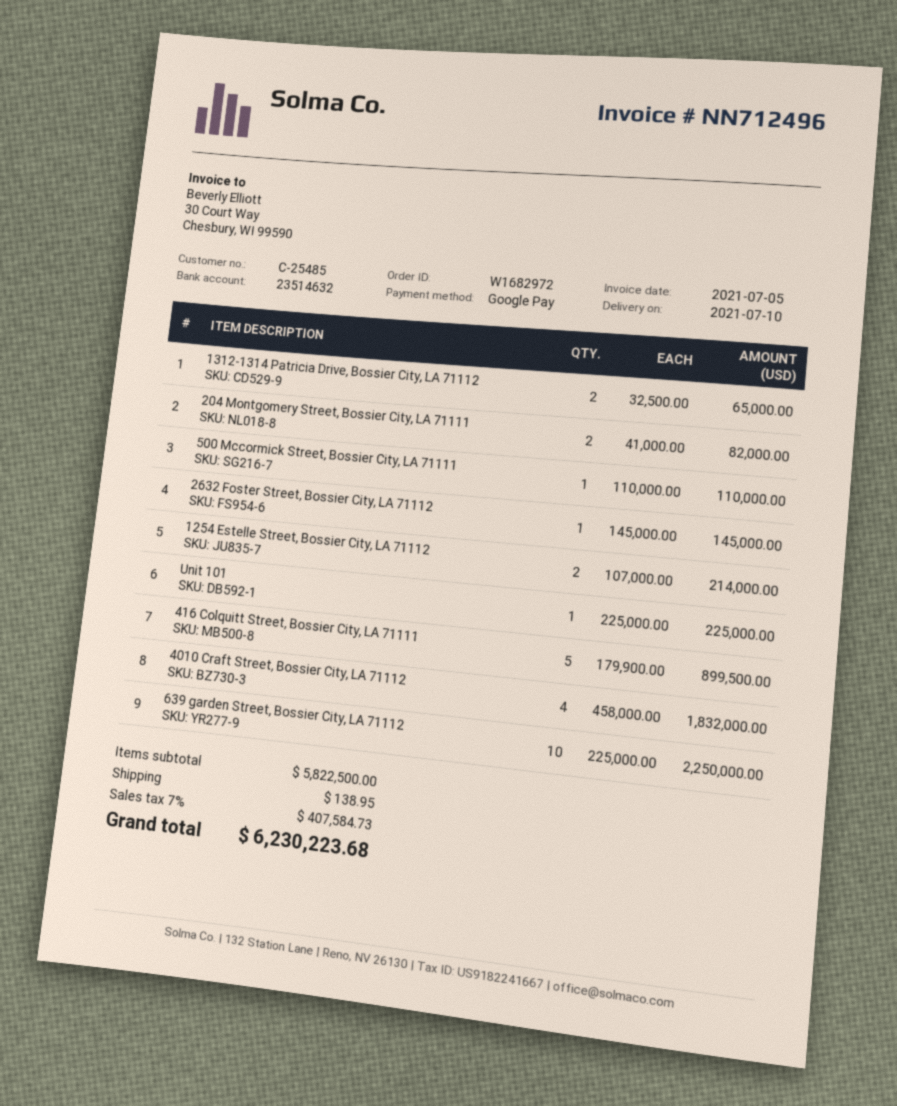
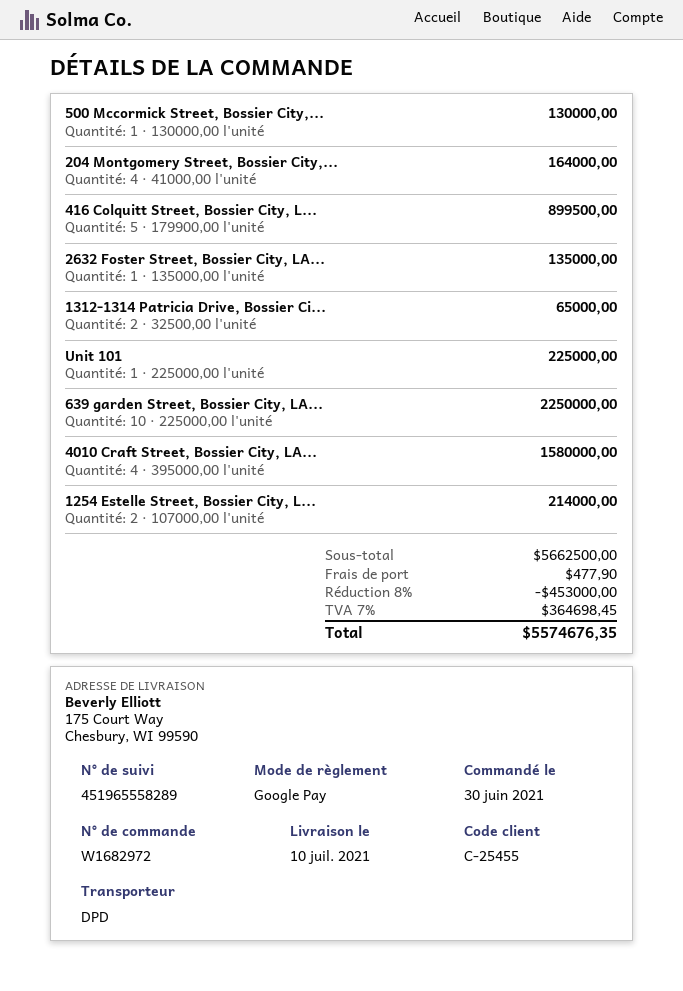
customer number: C-25485 -> C-25455
204 Montgomery Street, Bossier City, LA 71111: 2 x 41000.00 = 82000.00 -> 4 x 41000.00 = 164000.00
500 Mccormick Street, Bossier City, LA 71111: 1 x 110000.00 = 110000.00 -> 1 x 130000.00 = 130000.00
2632 Foster Street, Bossier City, LA 71112: 1 x 145000.00 = 145000.00 -> 1 x 135000.00 = 135000.00
4010 Craft Street, Bossier City, LA 71112: 4 x 458000.00 = 1832000.00 -> 4 x 395000.00 = 1580000.00
subtotal: 5822500.00 -> 5662500.00
discount: none -> 8% = 453000.00
shipping: 138.95 -> 477.90
tax: 7% = 407584.73 -> 7% = 364698.45
total: 6230223.68 -> 5574676.35

